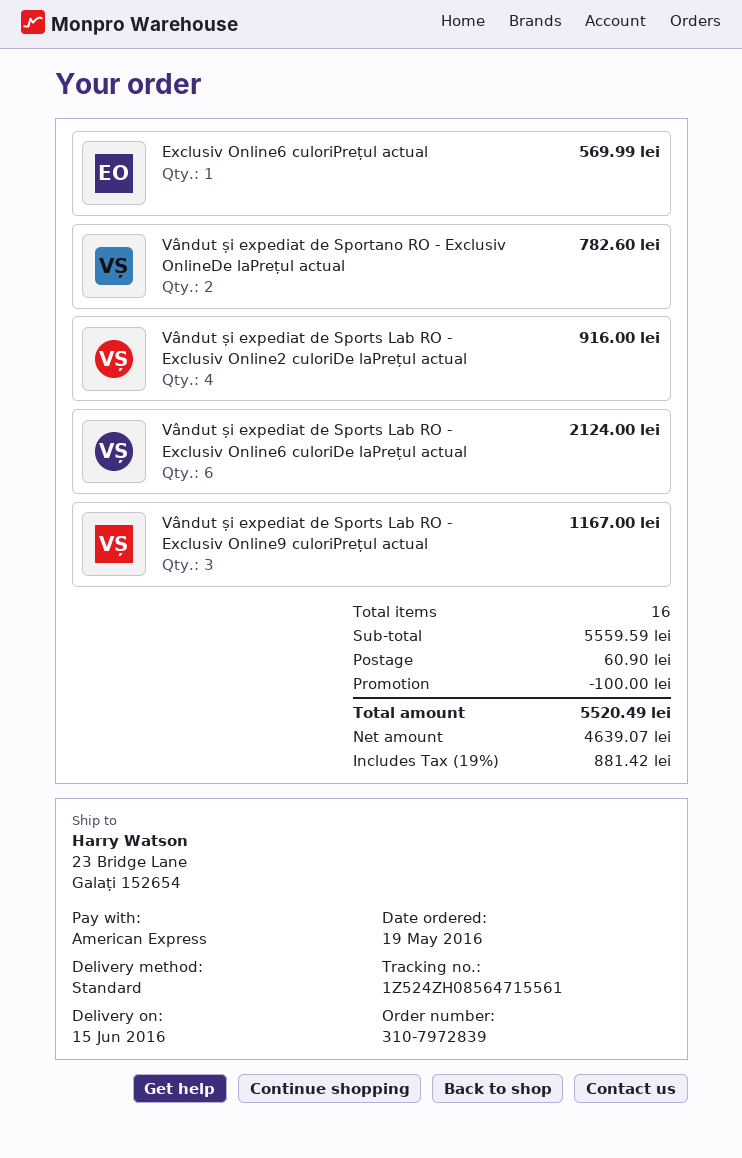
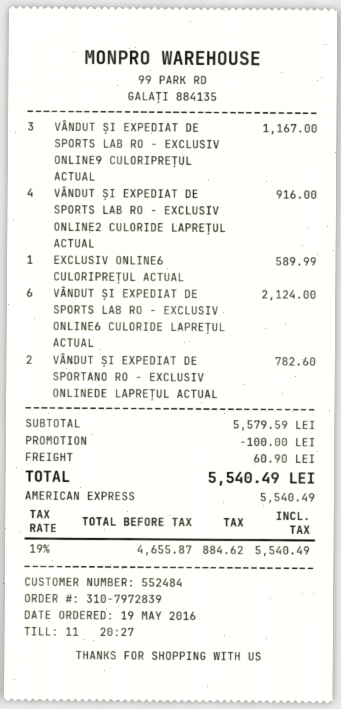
Exclusiv Online6 culoriPrețul actual: 1 for 569.99 -> 1 for 589.99
subtotal: 5559.59 -> 5579.59
net: 4639.07 -> 4655.87
tax: 19% = 881.42 -> 19% = 884.62
total: 5520.49 -> 5540.49

